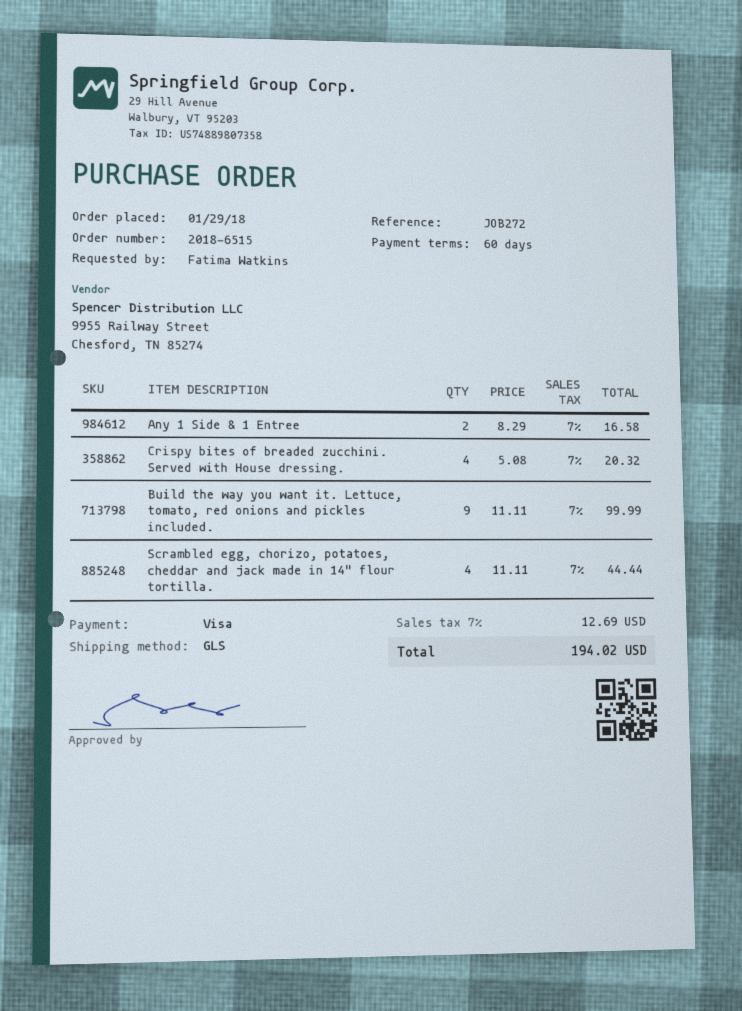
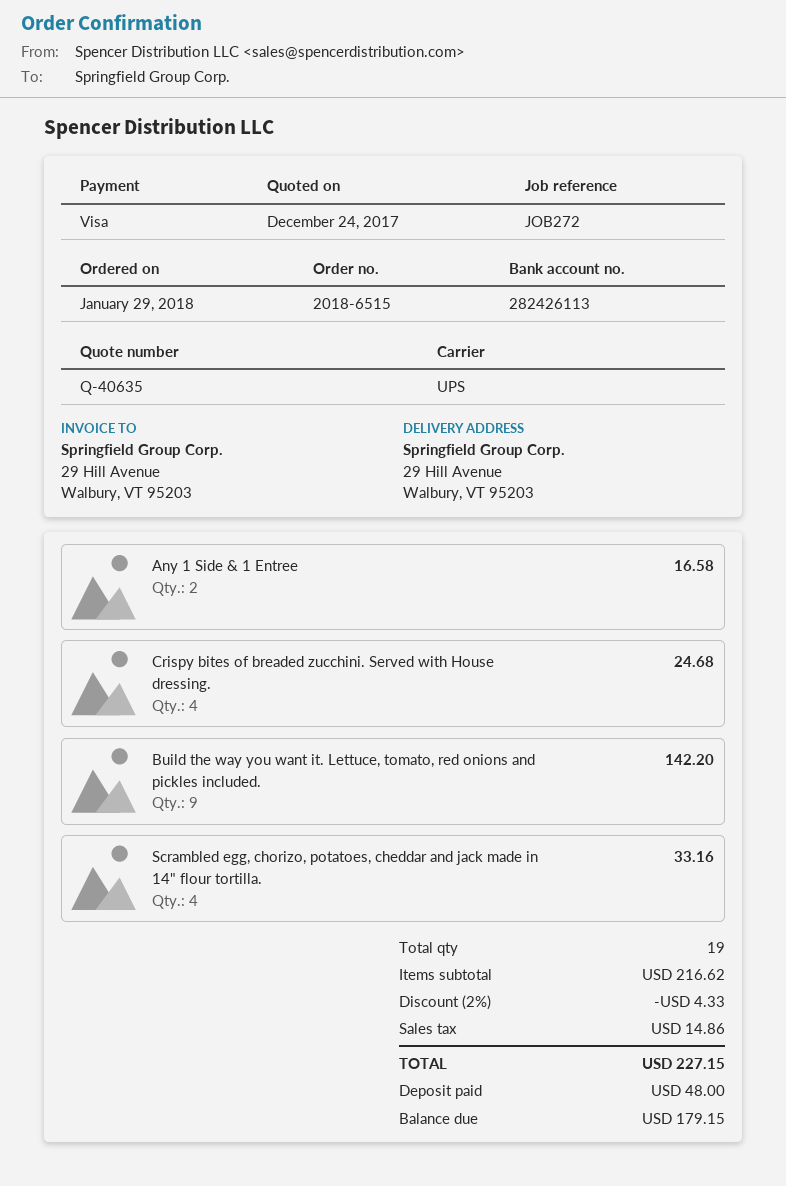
shipping method: GLS -> UPS
Crispy bites of breaded zucchini. Served with House dressing.: 4 for 20.32 -> 4 for 24.68
Build the way you want it. Lettuce, tomato, red onions and pickles included.: 9 for 99.99 -> 9 for 142.20
Scrambled egg, chorizo, potatoes, cheddar and jack made in 14" flour tortilla.: 4 for 44.44 -> 4 for 33.16
discount: none -> 2% = 4.33
tax: 12.69 -> 14.86
total: 194.02 -> 227.15

